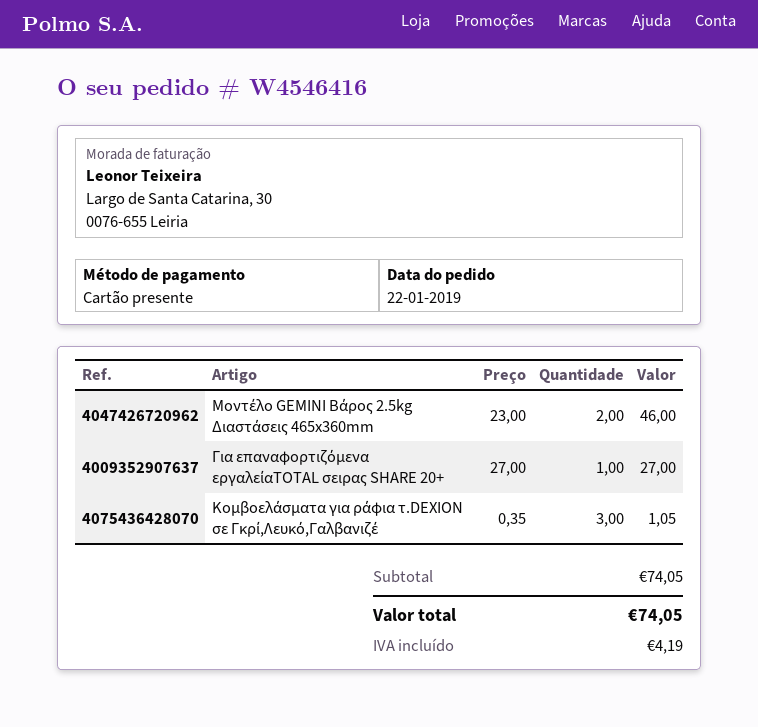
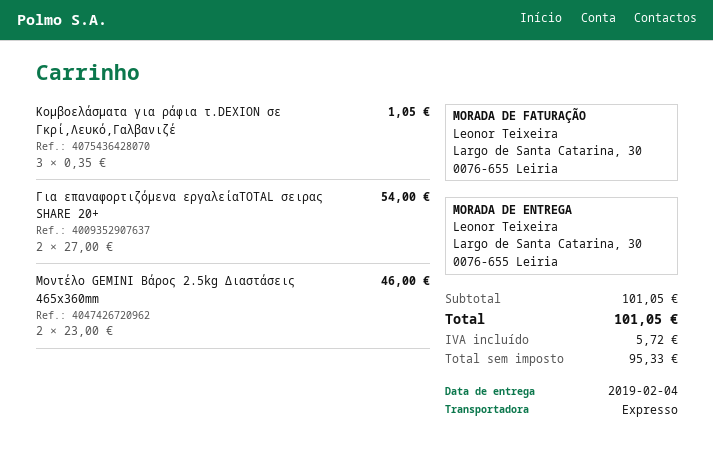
Για επαναφορτιζόμενα εργαλείαTOTAL σειρας SHARE 20+: 1 x 27.00 = 27.00 -> 2 x 27.00 = 54.00
subtotal: 74.05 -> 101.05
tax: 4.19 -> 5.72
total: 74.05 -> 101.05

